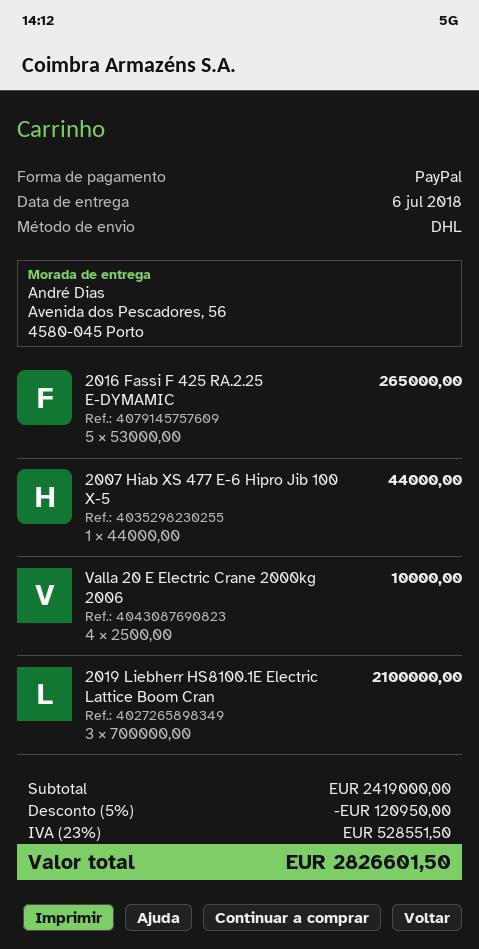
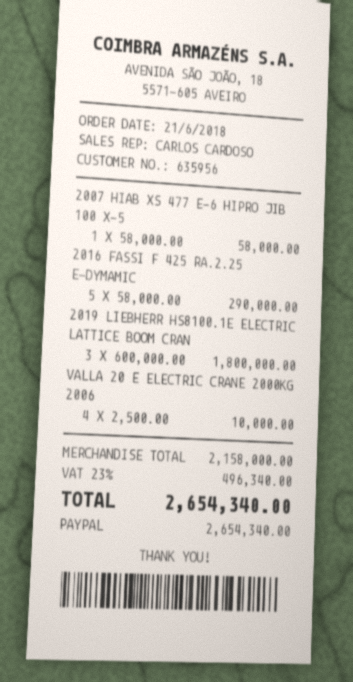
2016 Fassi F 425 RA.2.25 E-DYMAMIC: 5 x 53000.00 = 265000.00 -> 5 x 58000.00 = 290000.00
2007 Hiab XS 477 E-6 Hipro Jib 100 X-5: 1 x 44000.00 = 44000.00 -> 1 x 58000.00 = 58000.00
2019 Liebherr HS8100.1E Electric Lattice Boom Cran: 3 x 700000.00 = 2100000.00 -> 3 x 600000.00 = 1800000.00
subtotal: 2419000.00 -> 2158000.00
discount: 5% = 120950.00 -> none
tax: 23% = 528551.50 -> 23% = 496340.00
total: 2826601.50 -> 2654340.00

